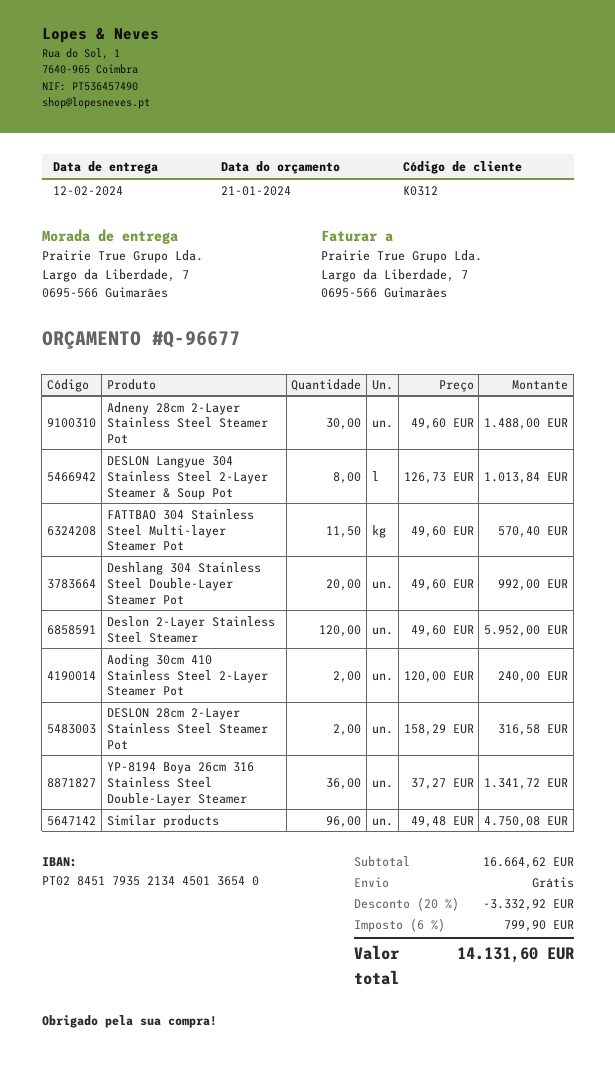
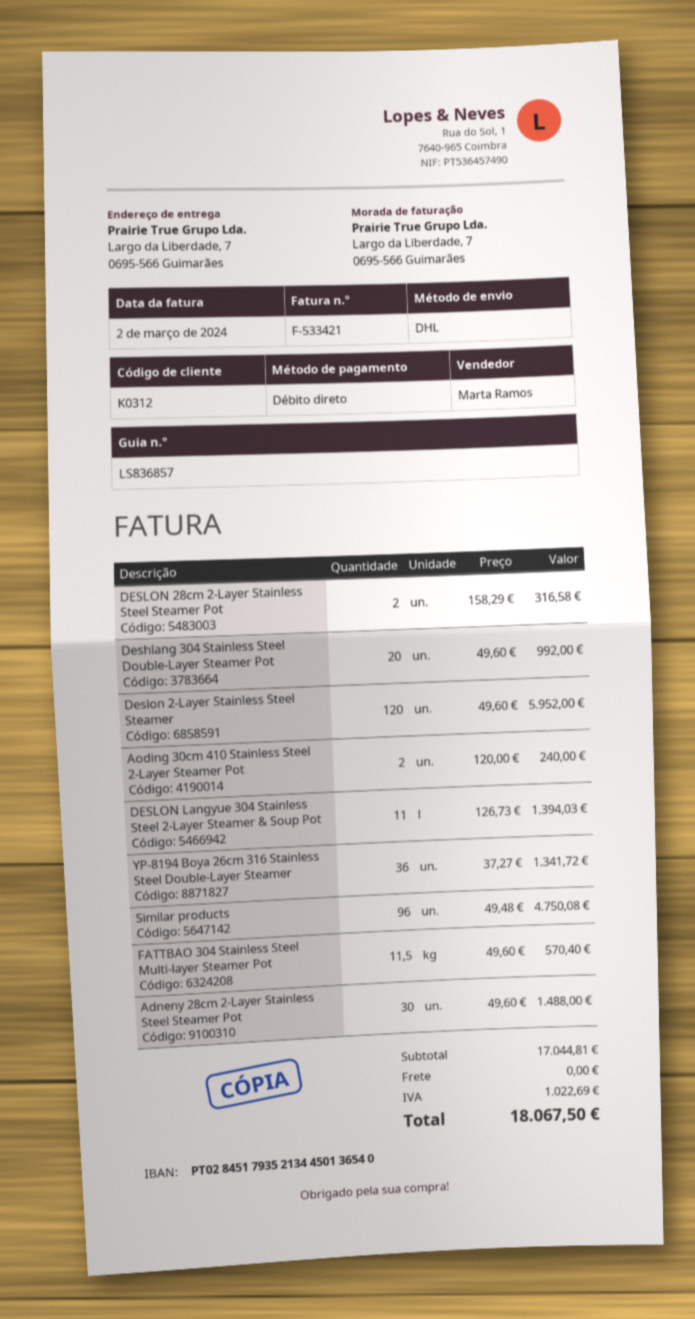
DESLON Langyue 304 Stainless Steel 2-Layer Steamer & Soup Pot: 8 x 126.73 = 1013.84 -> 11 x 126.73 = 1394.03
subtotal: 16664.62 -> 17044.81
discount: 20% = 3332.92 -> none
tax: 799.90 -> 1022.69
total: 14131.60 -> 18067.50

